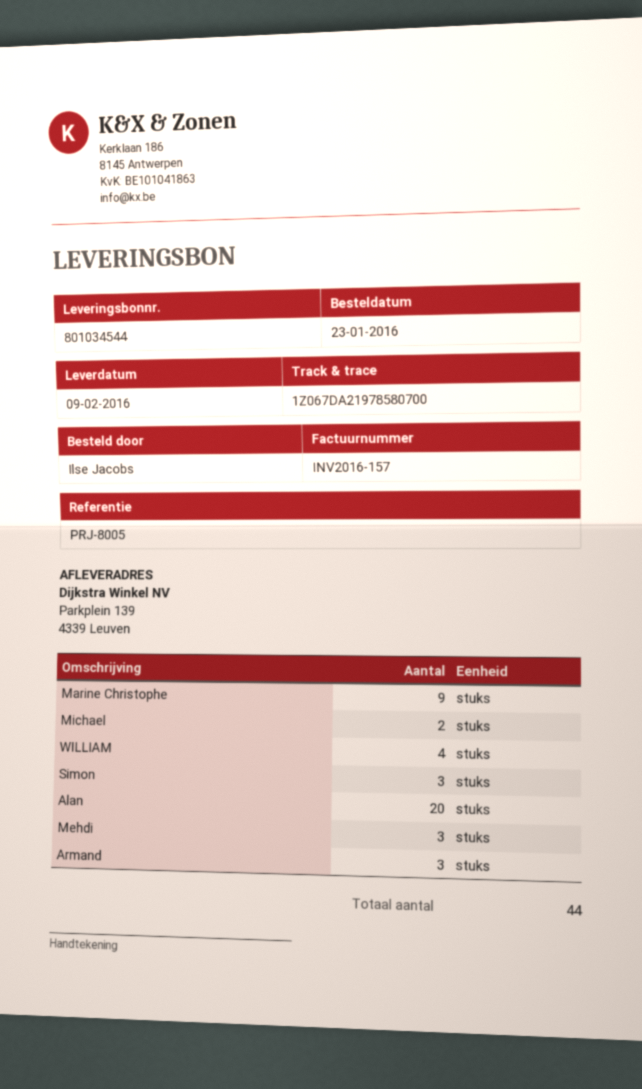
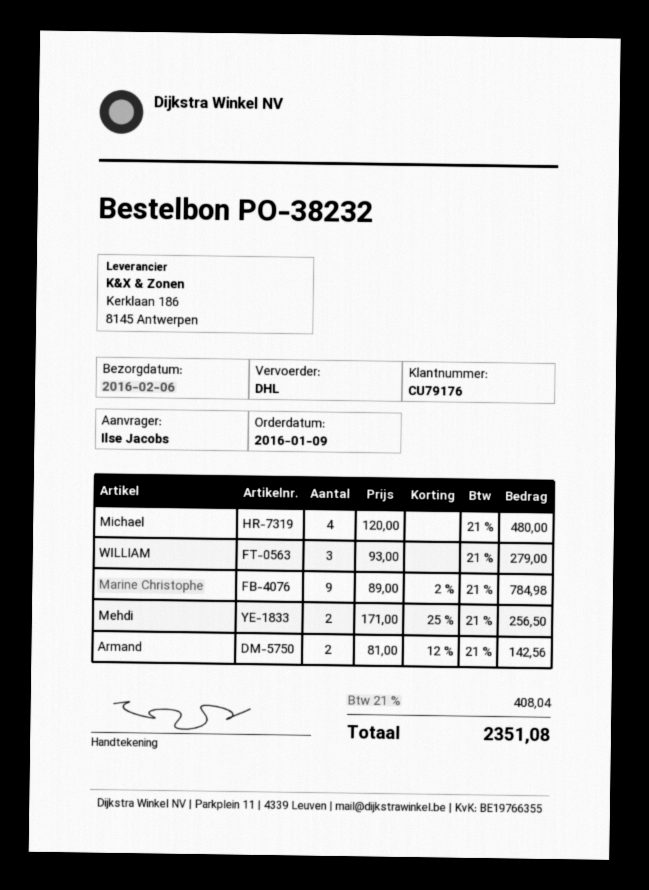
order date: 2016-01-23 -> 2016-01-09
delivery date: 2016-02-09 -> 2016-02-06
Michael: 2 -> 4
WILLIAM: 4 -> 3
Simon: 3 -> none
Alan: 20 -> none
Mehdi: 3 -> 2
Armand: 3 -> 2

